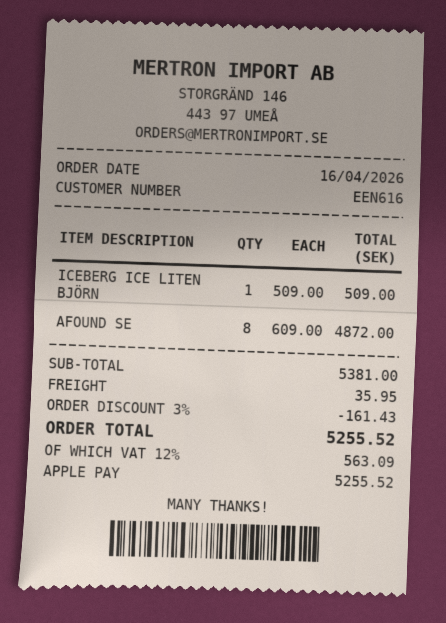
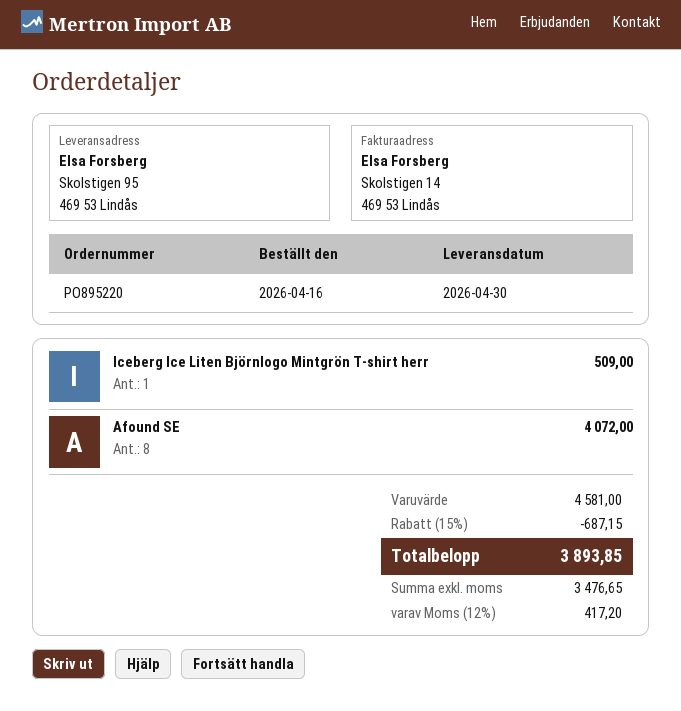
AFOUND SE: 8 for 4872.00 -> 8 for 4072.00
subtotal: 5381.00 -> 4581.00
discount: 3% = 161.43 -> 15% = 687.15
shipping: 35.95 -> none
tax: 12% = 563.09 -> 12% = 417.20
total: 5255.52 -> 3893.85

